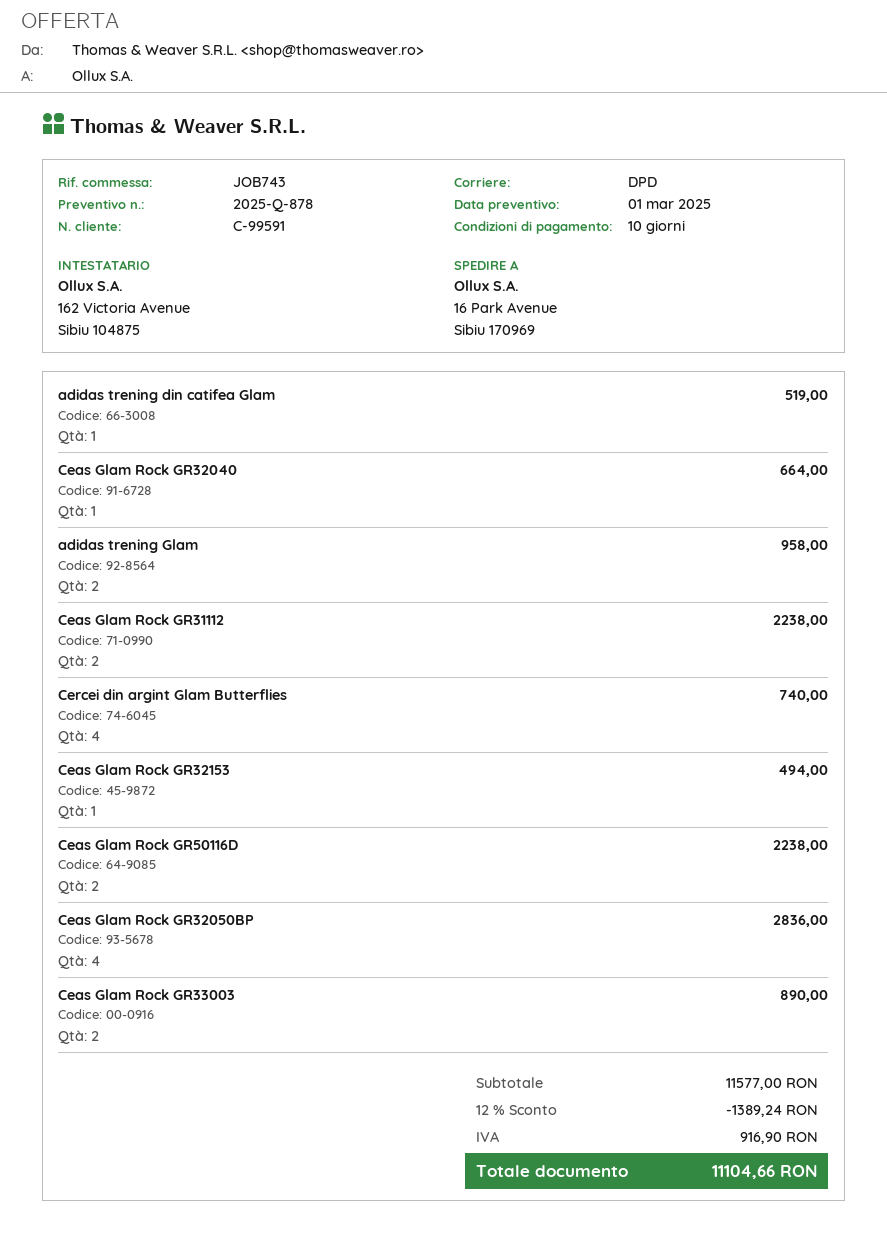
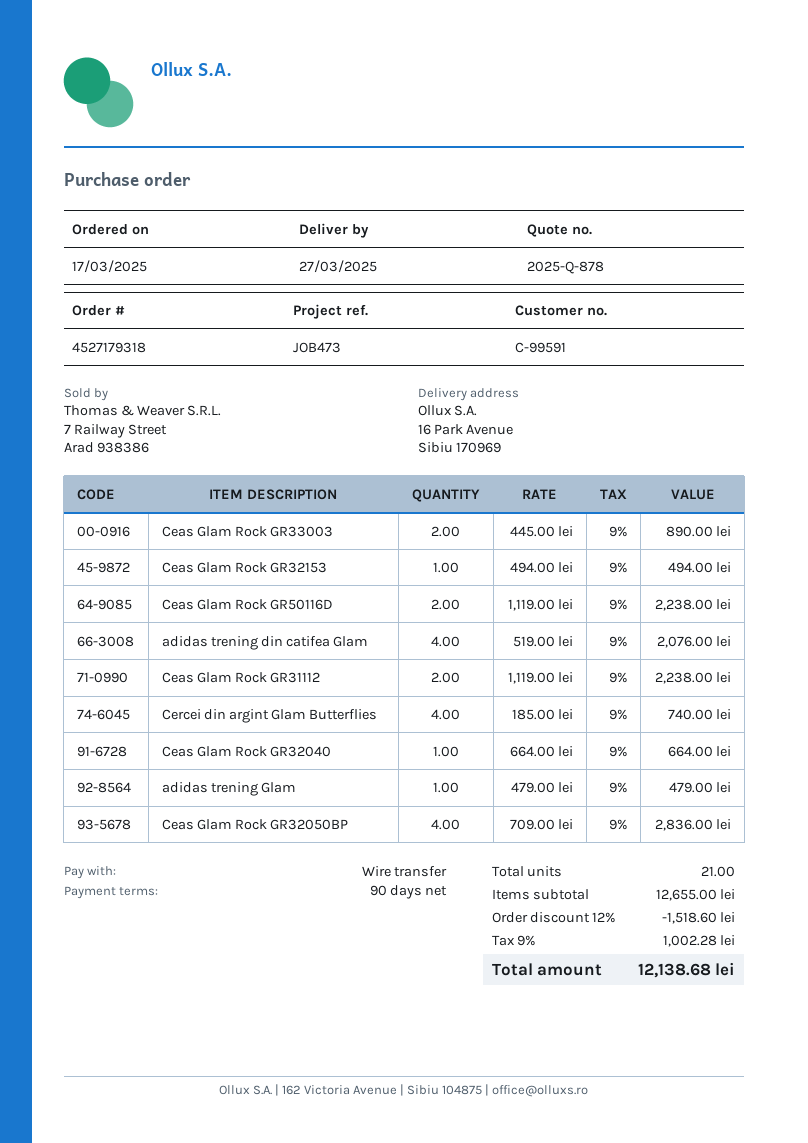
payment terms: 10 days -> 90 days
reference: JOB743 -> JOB473
adidas trening din catifea Glam: 1 for 519.00 -> 4 for 2076.00
adidas trening Glam: 2 for 958.00 -> 1 for 479.00
subtotal: 11577.00 -> 12655.00
discount: 12% = 1389.24 -> 12% = 1518.60
tax: 916.90 -> 1002.28
total: 11104.66 -> 12138.68

